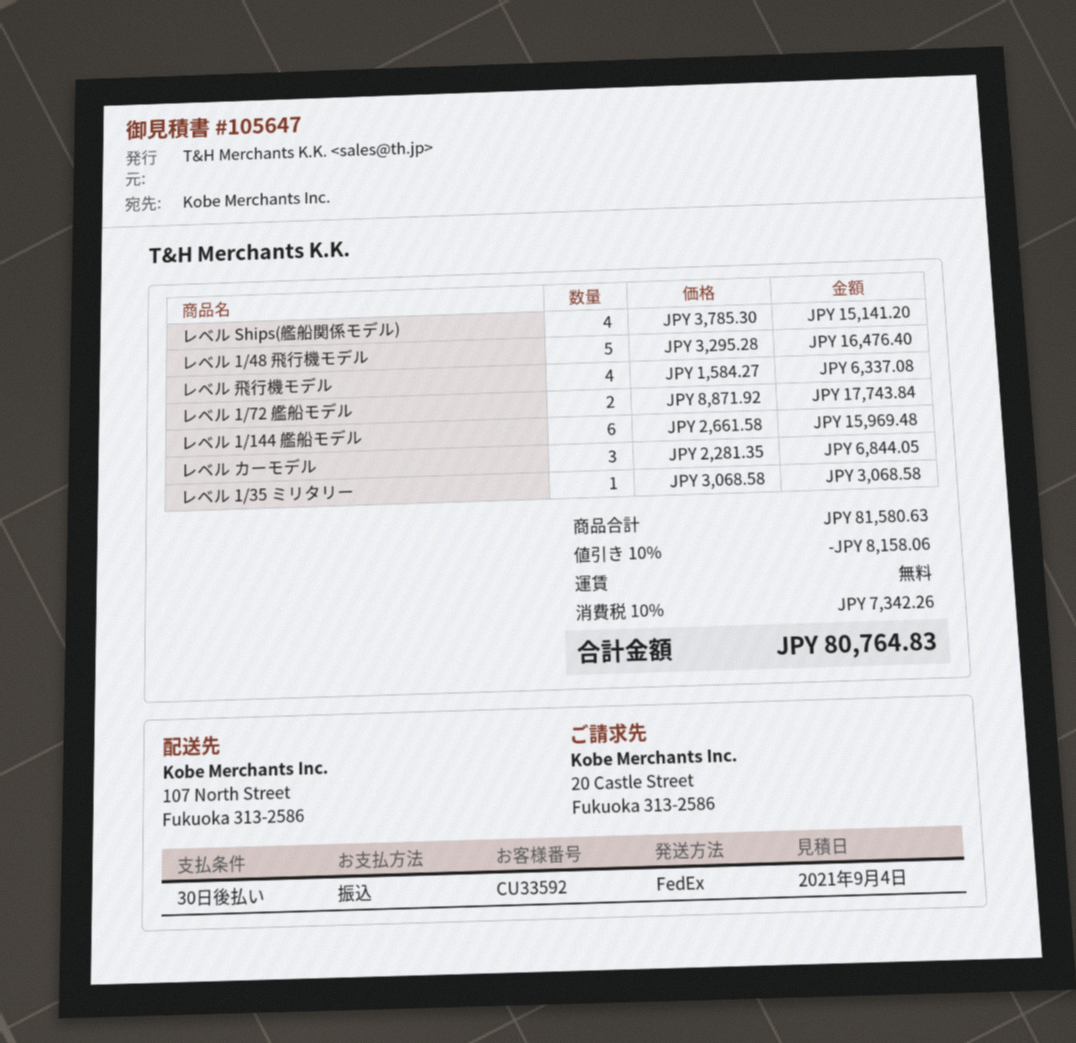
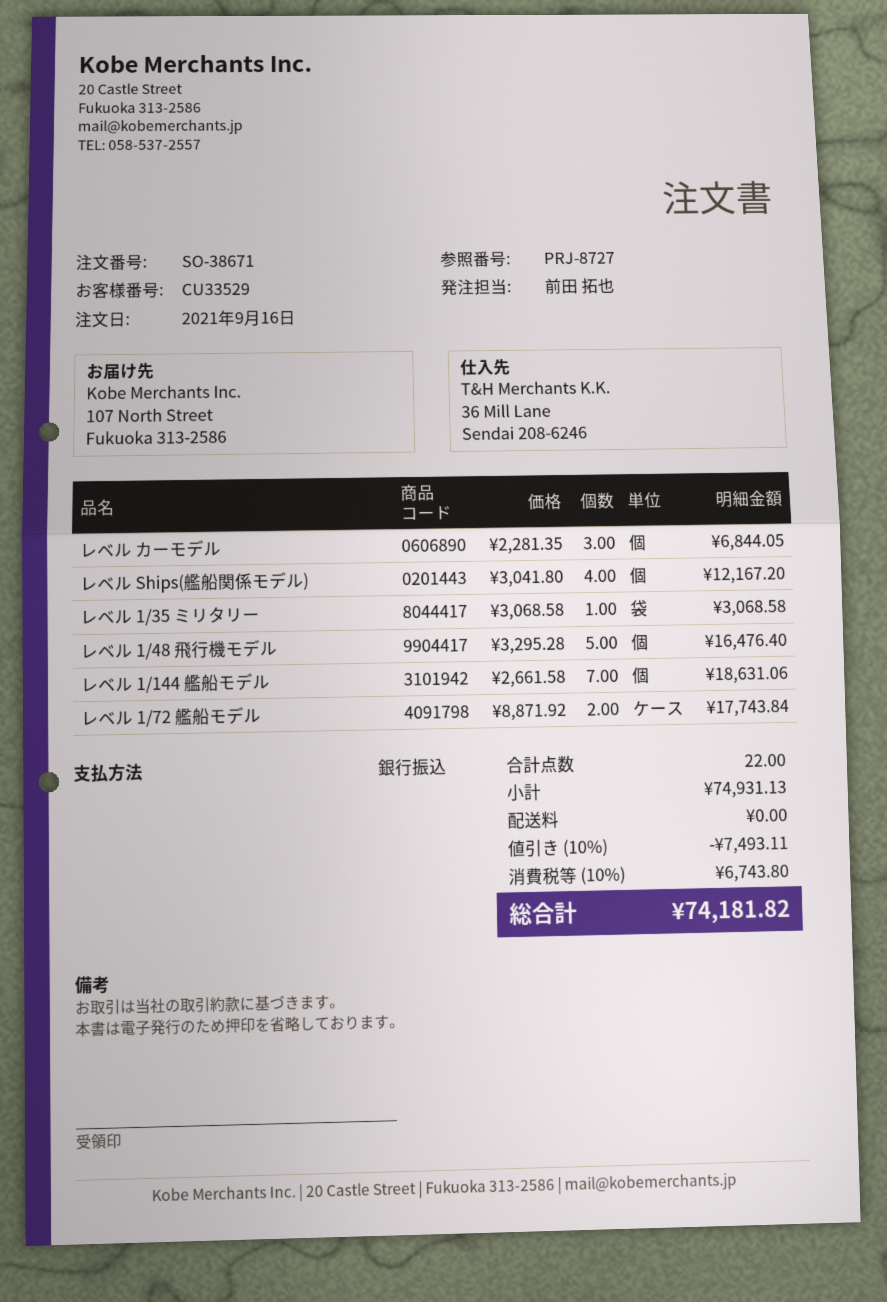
customer number: CU33592 -> CU33529
レベル Ships(艦船関係モデル): 4 x 3785.30 = 15141.20 -> 4 x 3041.80 = 12167.20
レベル 飛行機モデル: 4 x 1584.27 = 6337.08 -> none
レベル 1/144 艦船モデル: 6 x 2661.58 = 15969.48 -> 7 x 2661.58 = 18631.06
subtotal: 81580.63 -> 74931.13
discount: 10% = 8158.06 -> 10% = 7493.11
tax: 10% = 7342.26 -> 10% = 6743.80
total: 80764.83 -> 74181.82

